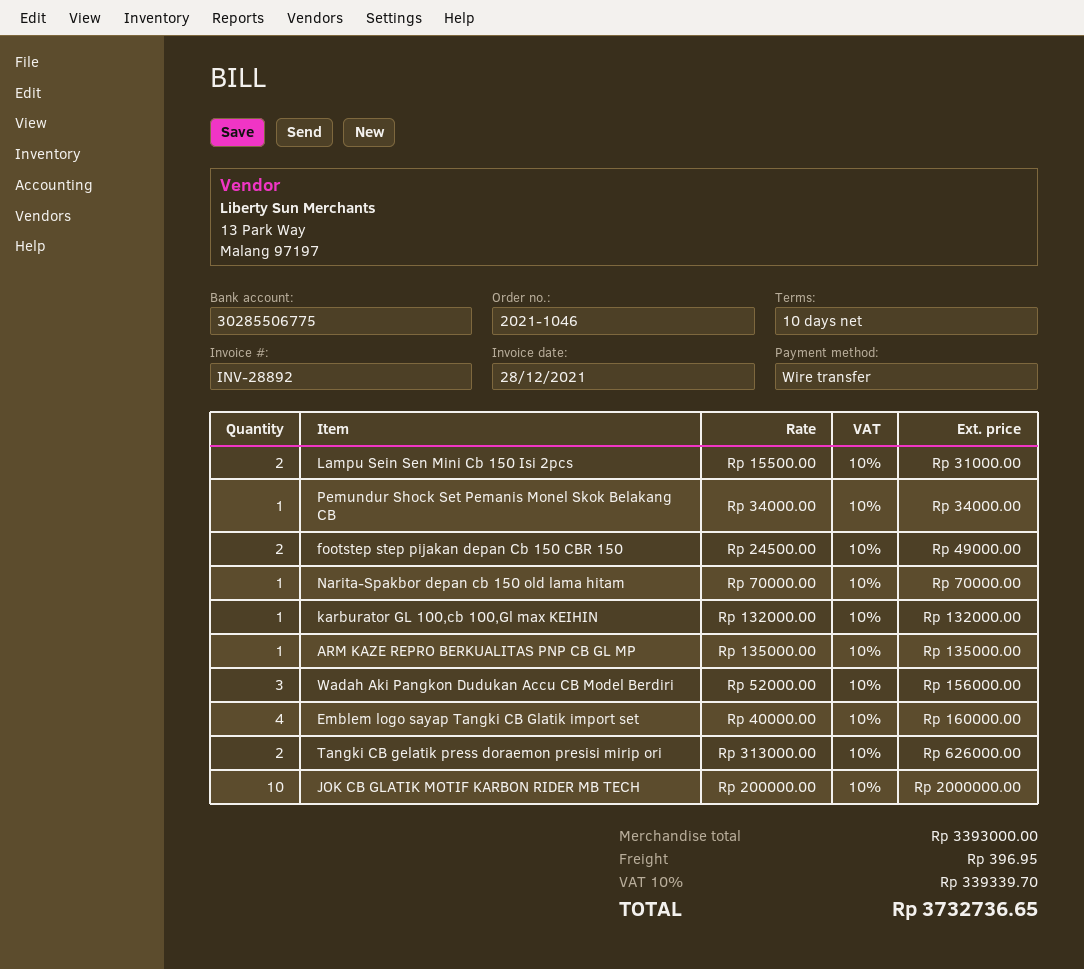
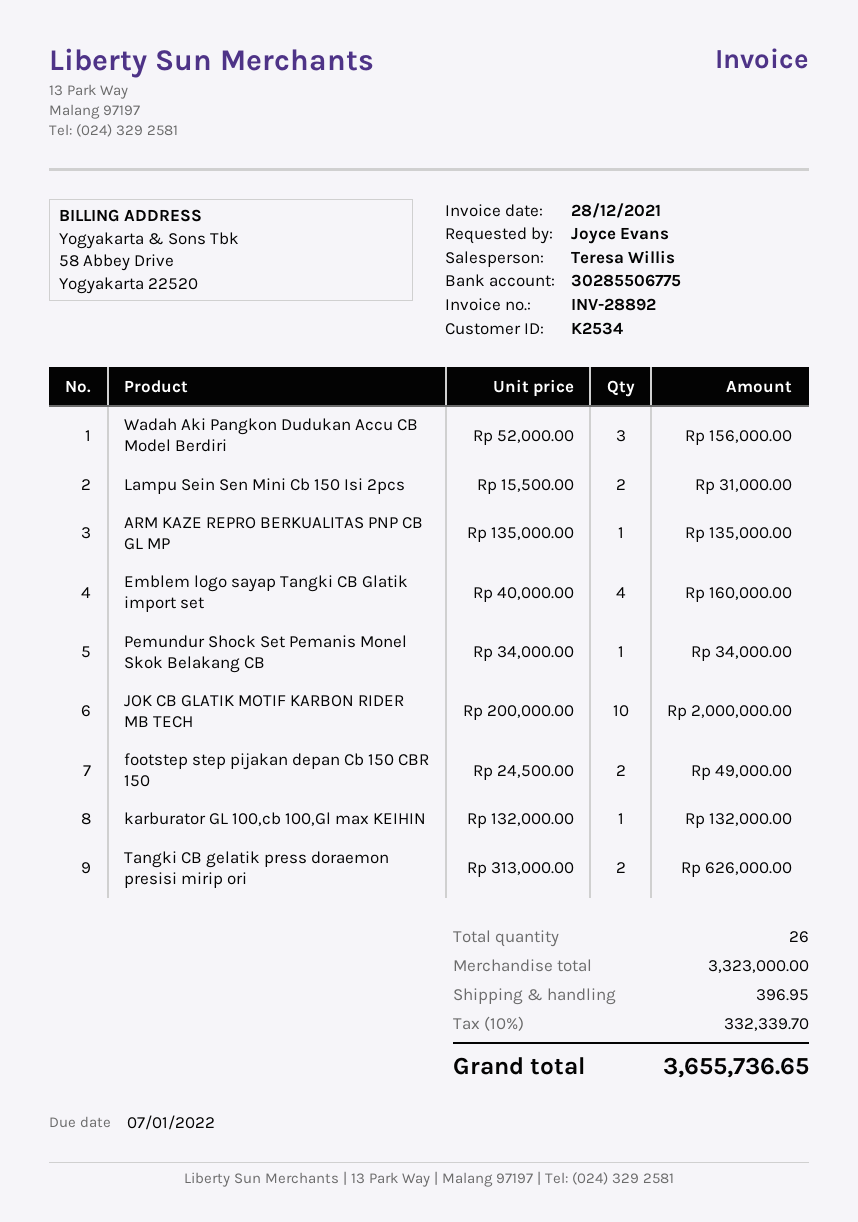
Narita-Spakbor depan cb 150 old lama hitam: 1 x 70000.00 = 70000.00 -> none
subtotal: 3393000.00 -> 3323000.00
tax: 10% = 339339.70 -> 10% = 332339.70
total: 3732736.65 -> 3655736.65

